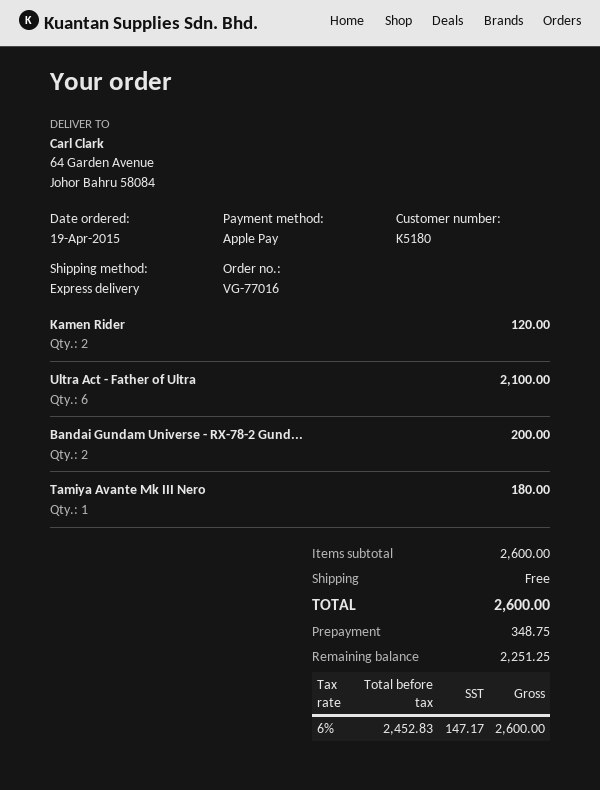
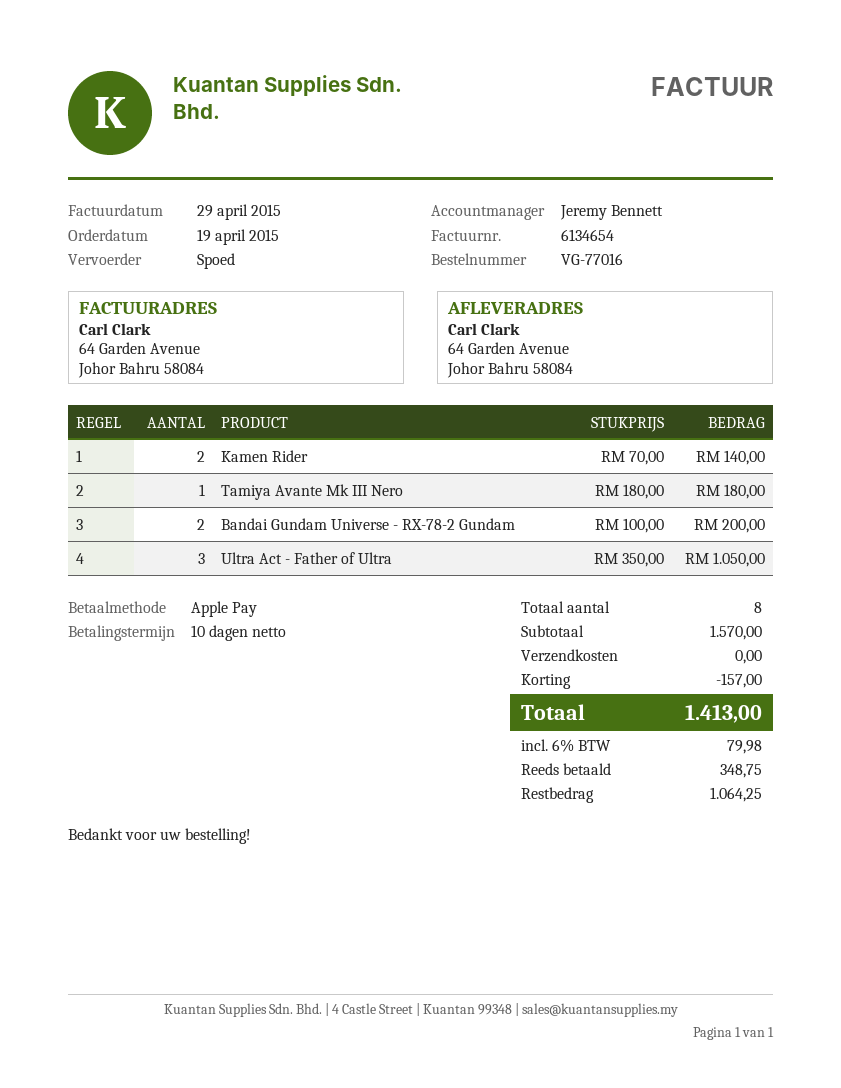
Kamen Rider: 2 for 120.00 -> 2 for 140.00
Ultra Act - Father of Ultra: 6 for 2100.00 -> 3 for 1050.00
subtotal: 2600.00 -> 1570.00
discount: none -> 157.00
tax: 6% = 147.17 -> 6% = 79.98
total: 2600.00 -> 1413.00
balance: 2251.25 -> 1064.25

